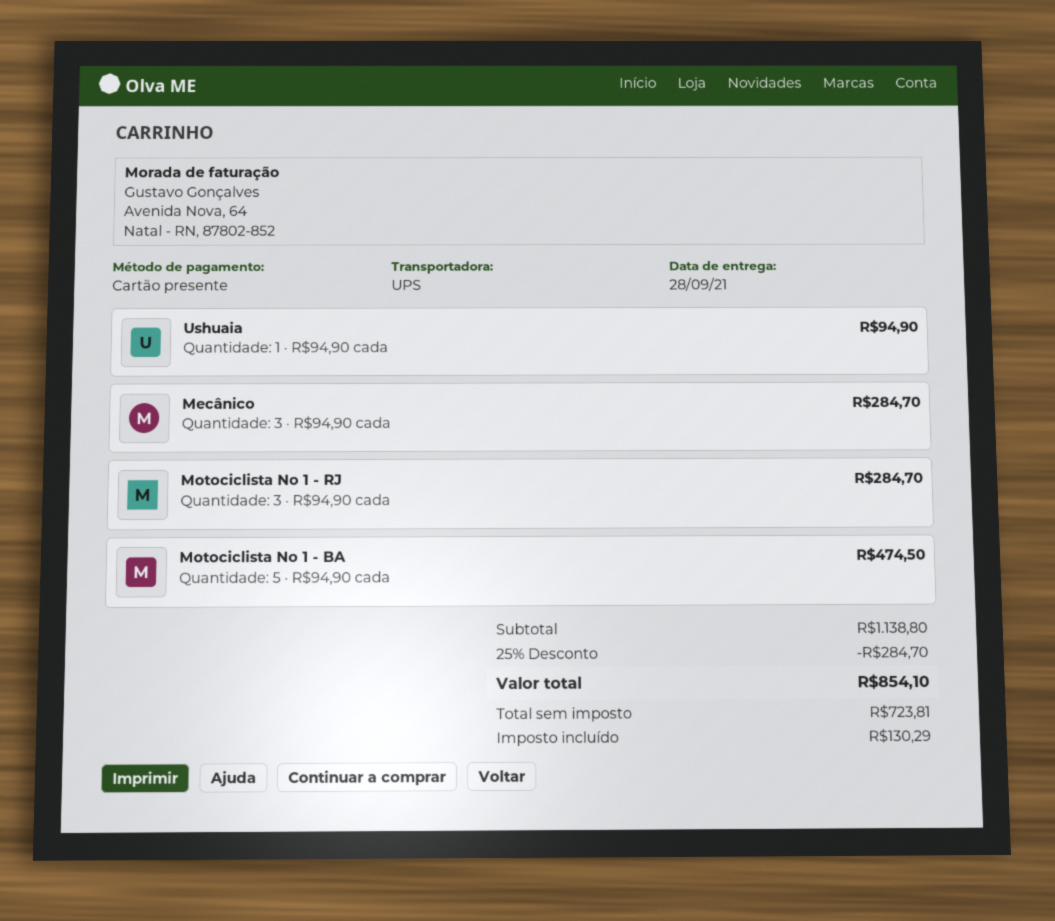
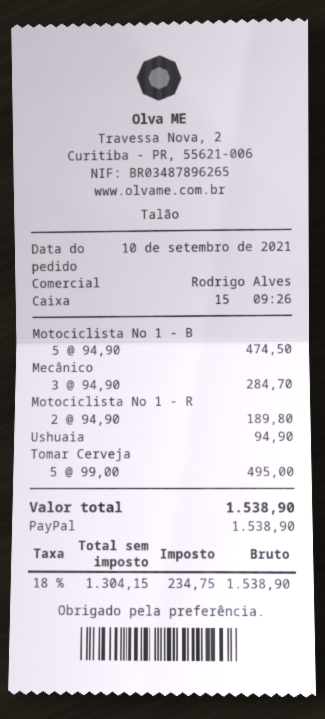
payment method: gift card -> PayPal
Motociclista No 1 - RJ: 3 x 94.90 = 284.70 -> 2 x 94.90 = 189.80
Tomar Cerveja: none -> 5 x 99.00 = 495.00
discount: 25% = 284.70 -> none
net: 723.81 -> 1304.15
tax: 130.29 -> 234.75
total: 854.10 -> 1538.90

